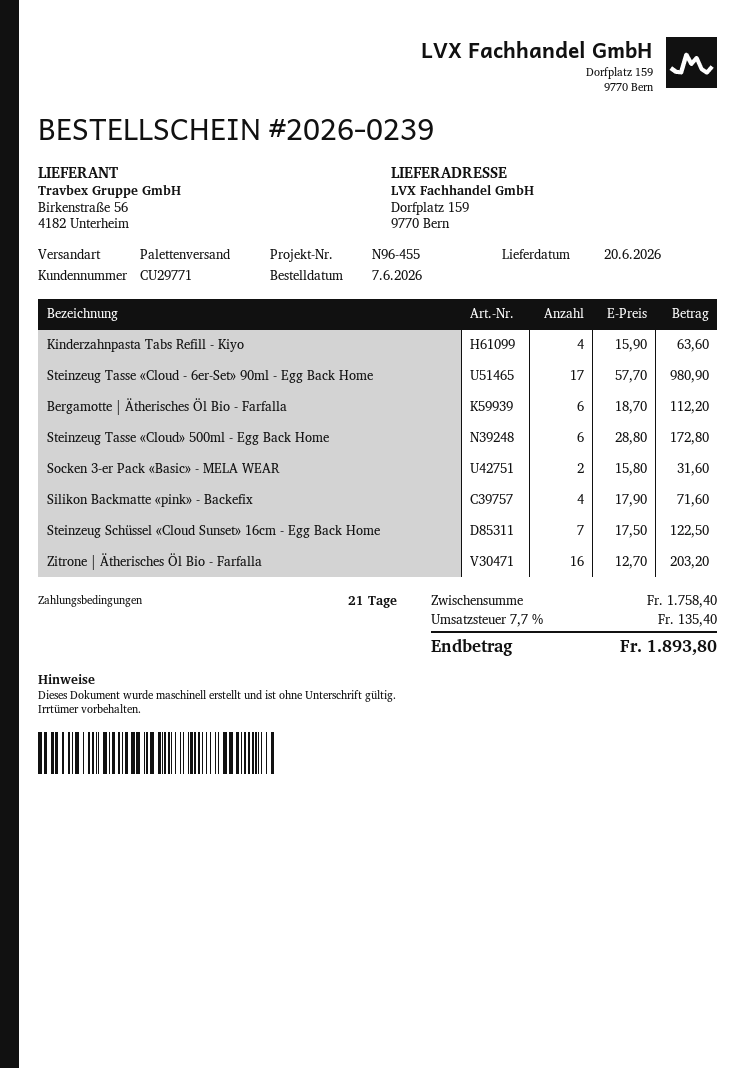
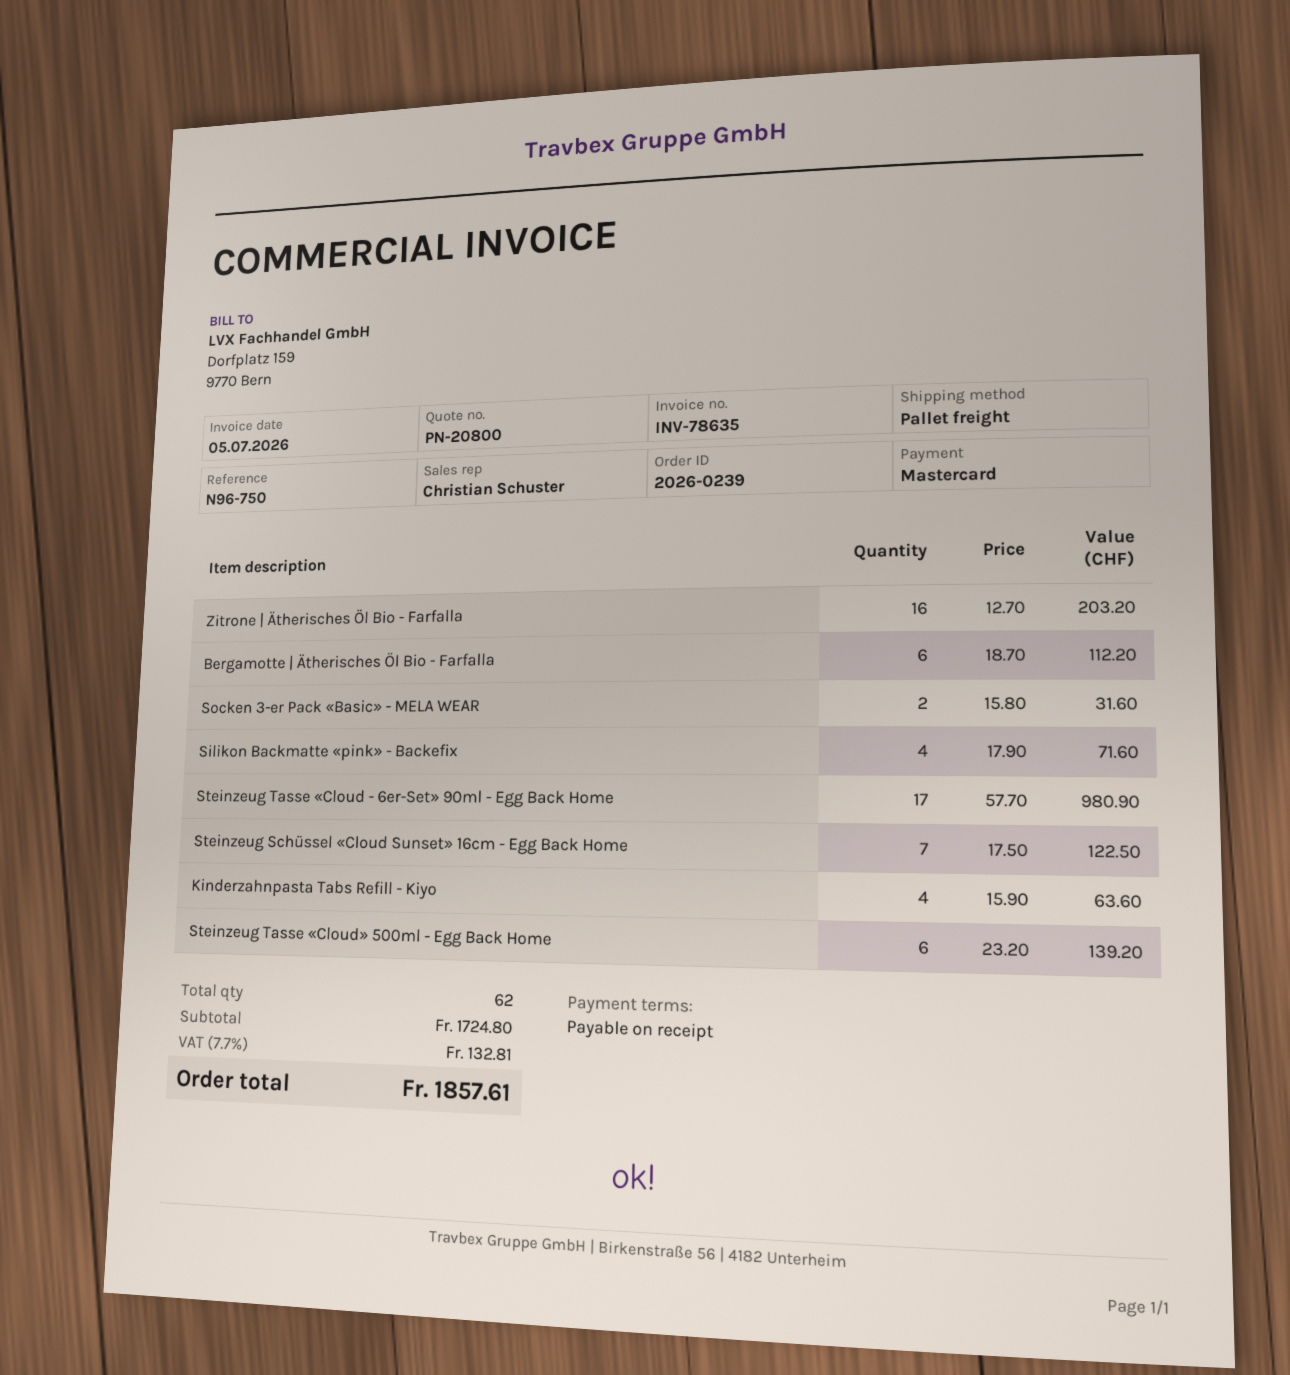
payment terms: 21 days -> on receipt
reference: N96-455 -> N96-750
Steinzeug Tasse «Cloud» 500ml - Egg Back Home: 6 x 28.80 = 172.80 -> 6 x 23.20 = 139.20
subtotal: 1758.40 -> 1724.80
tax: 7.7% = 135.40 -> 7.7% = 132.81
total: 1893.80 -> 1857.61

